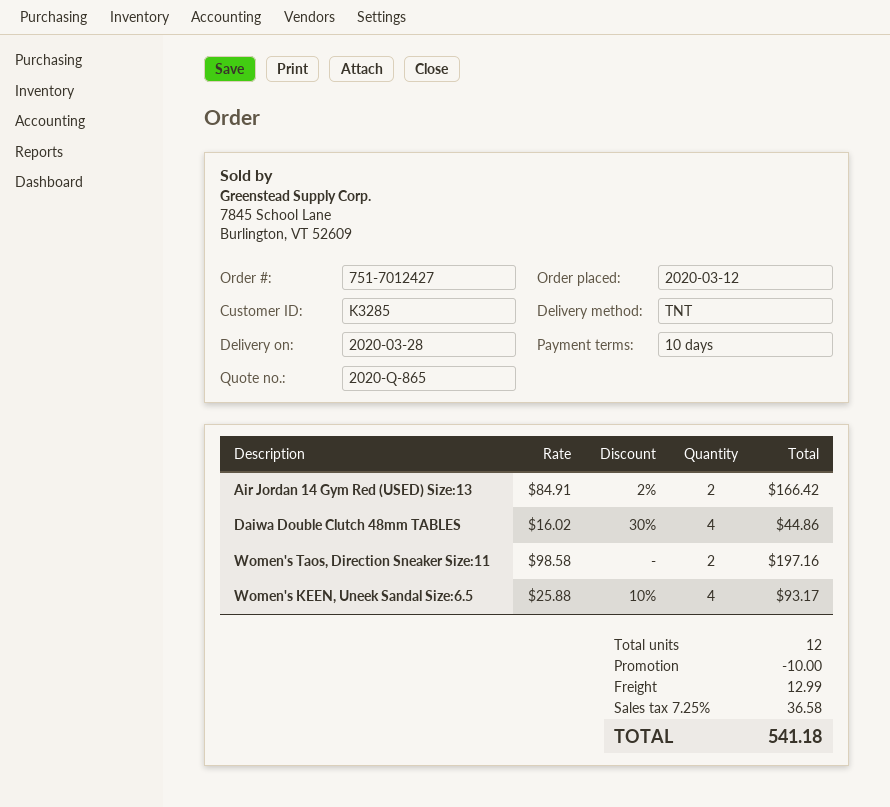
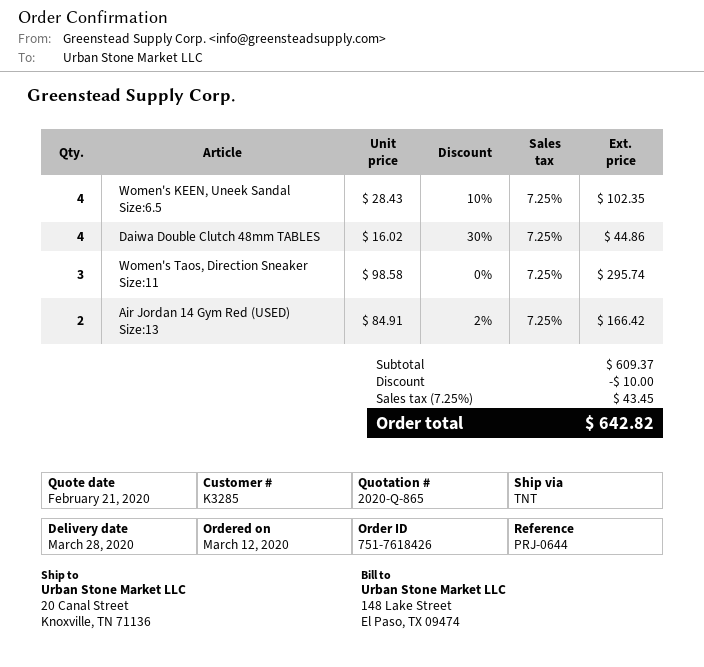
order number: 751-7012427 -> 751-7618426
Women's Taos, Direction Sneaker Size:11: 2 x 98.58 = 197.16 -> 3 x 98.58 = 295.74
Women's KEEN, Uneek Sandal Size:6.5: 4 x 25.88 - 10% = 93.17 -> 4 x 28.43 - 10% = 102.35
shipping: 12.99 -> none
tax: 7.25% = 36.58 -> 7.25% = 43.45
total: 541.18 -> 642.82

